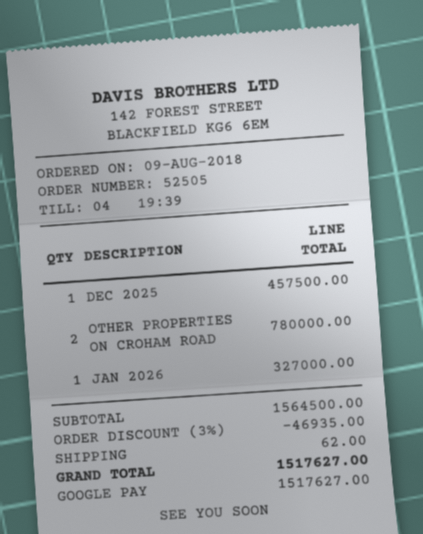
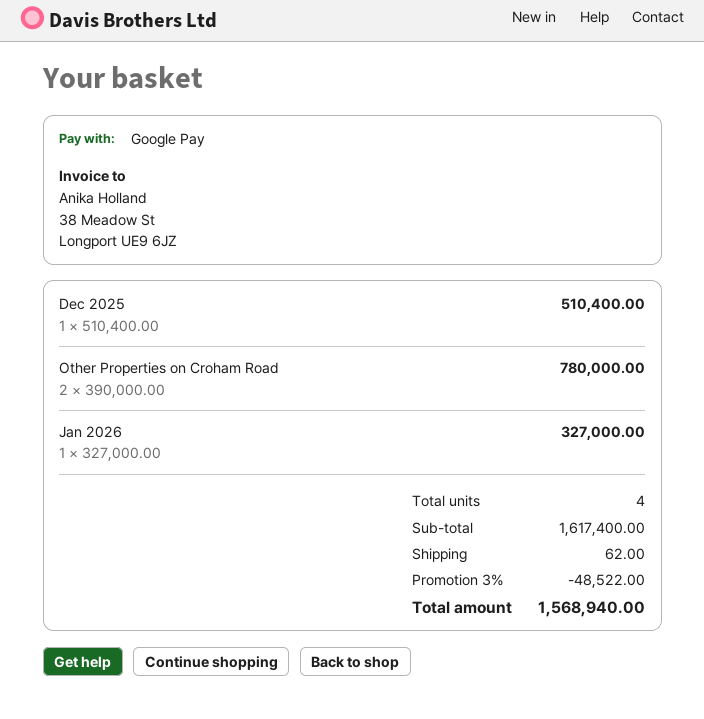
DEC 2025: 1 for 457500.00 -> 1 for 510400.00
subtotal: 1564500.00 -> 1617400.00
discount: 3% = 46935.00 -> 3% = 48522.00
total: 1517627.00 -> 1568940.00

